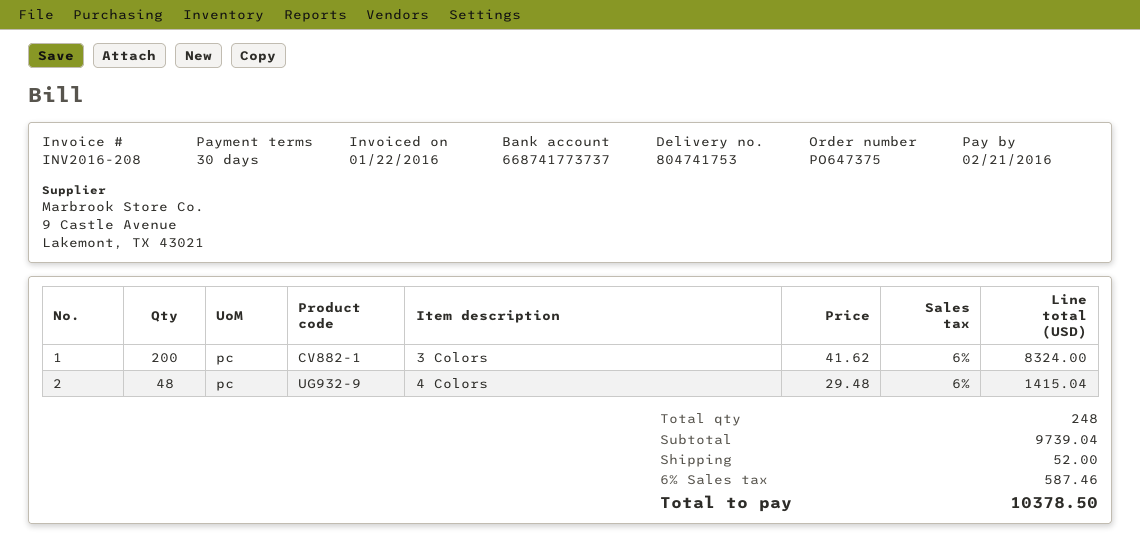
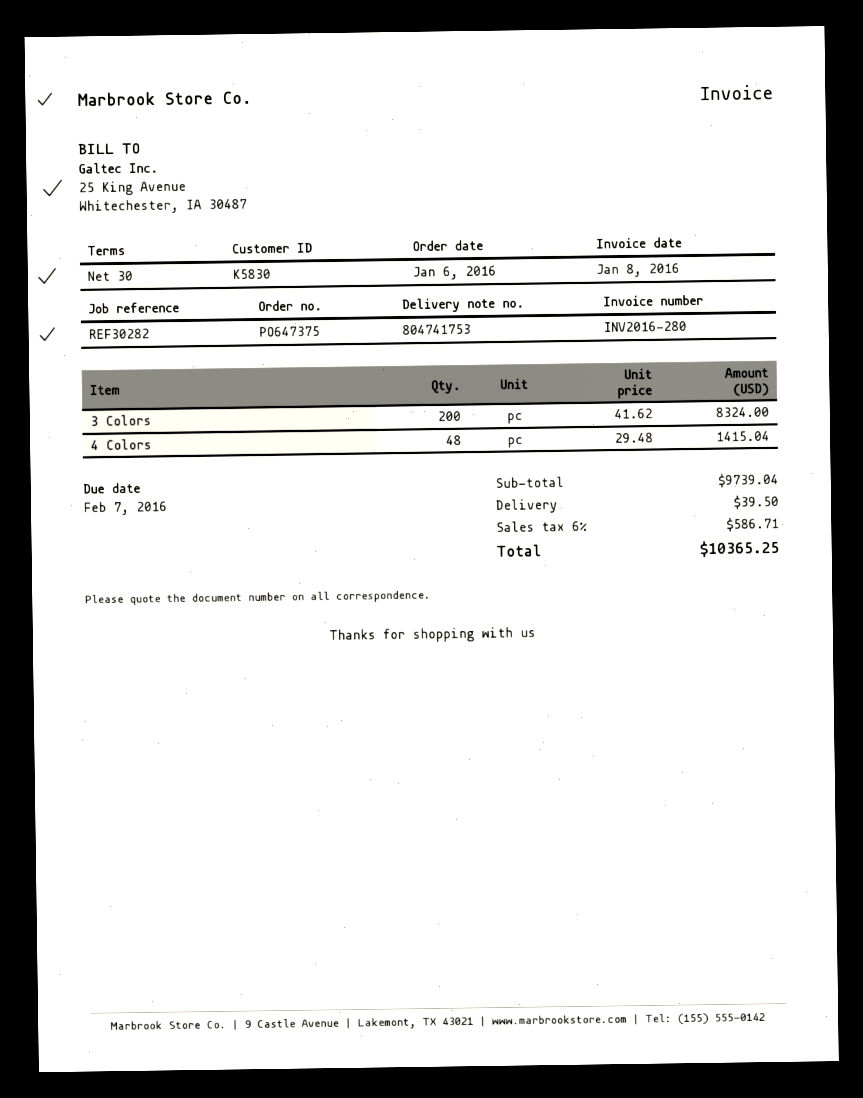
invoice number: INV2016-208 -> INV2016-280
invoice date: 2016-01-22 -> 2016-01-08
due date: 2016-02-21 -> 2016-02-07
shipping: 52.00 -> 39.50
tax: 6% = 587.46 -> 6% = 586.71
total: 10378.50 -> 10365.25

